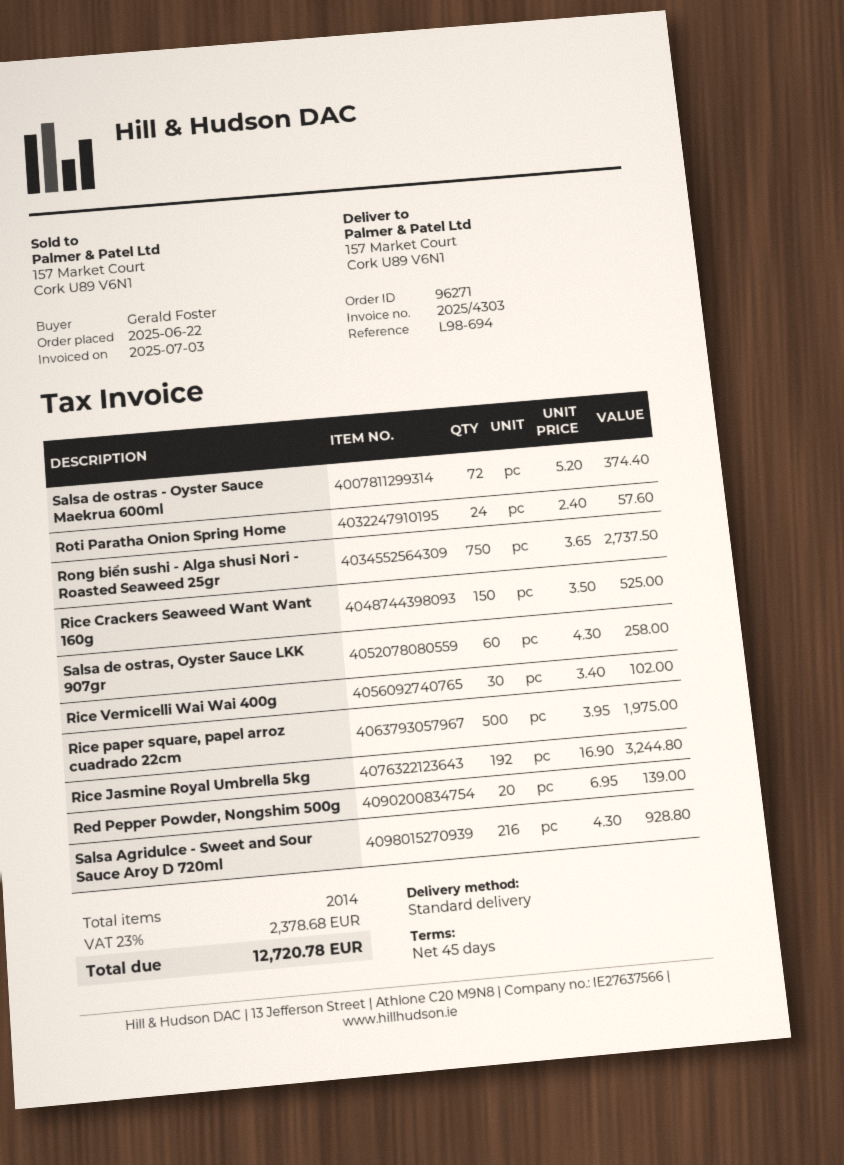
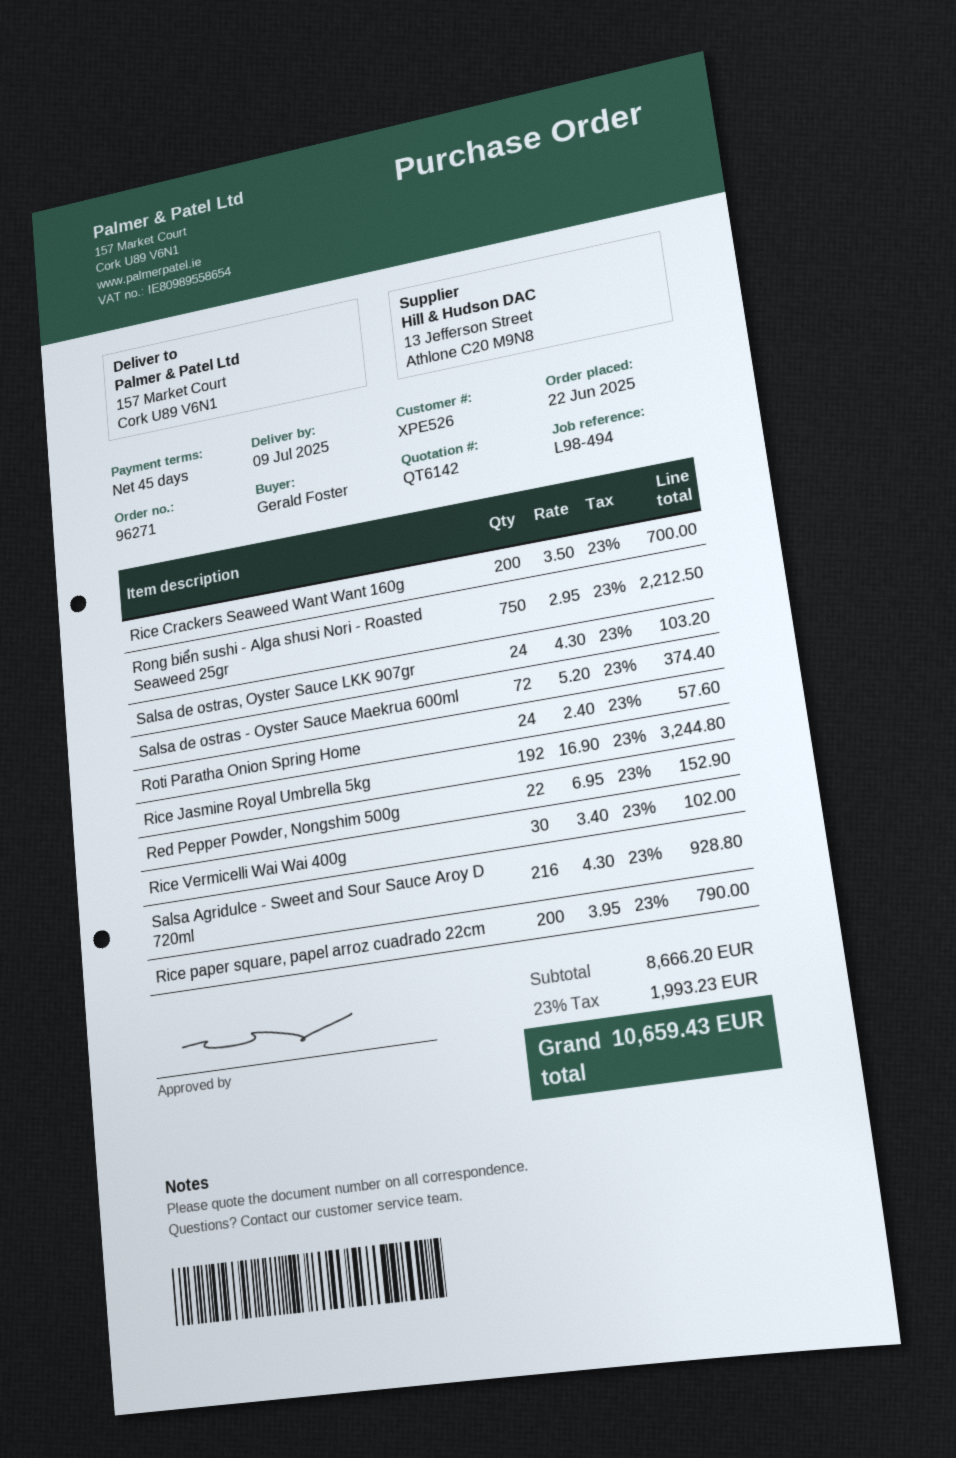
reference: L98-694 -> L98-494
Rong biển sushi - Alga shusi Nori - Roasted Seaweed 25gr: 750 x 3.65 = 2737.50 -> 750 x 2.95 = 2212.50
Rice Crackers Seaweed Want Want 160g: 150 x 3.50 = 525.00 -> 200 x 3.50 = 700.00
Salsa de ostras, Oyster Sauce LKK 907gr: 60 x 4.30 = 258.00 -> 24 x 4.30 = 103.20
Rice paper square, papel arroz cuadrado 22cm: 500 x 3.95 = 1975.00 -> 200 x 3.95 = 790.00
Red Pepper Powder, Nongshim 500g: 20 x 6.95 = 139.00 -> 22 x 6.95 = 152.90
tax: 23% = 2378.68 -> 23% = 1993.23
total: 12720.78 -> 10659.43

